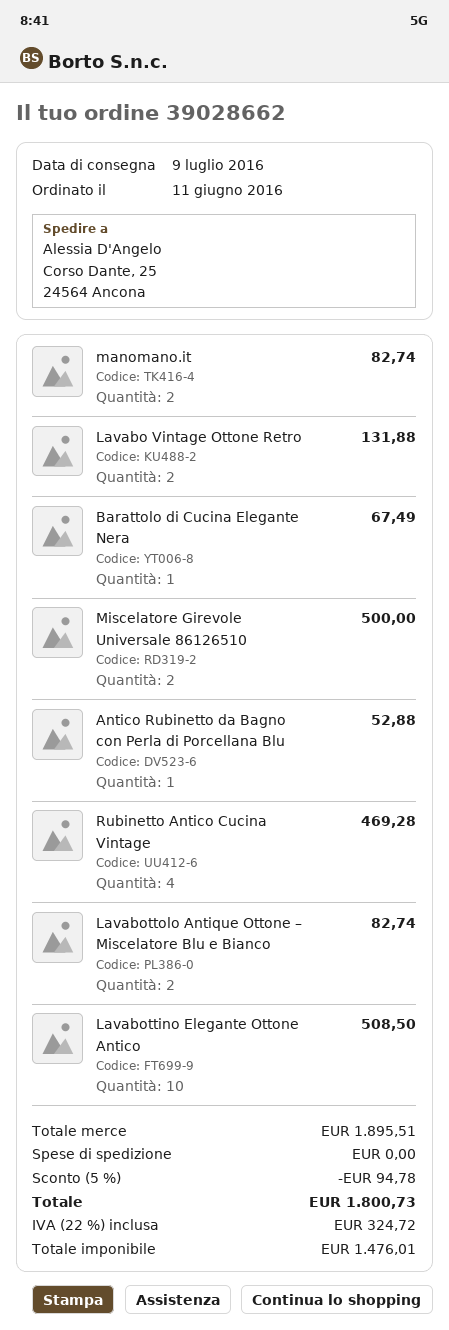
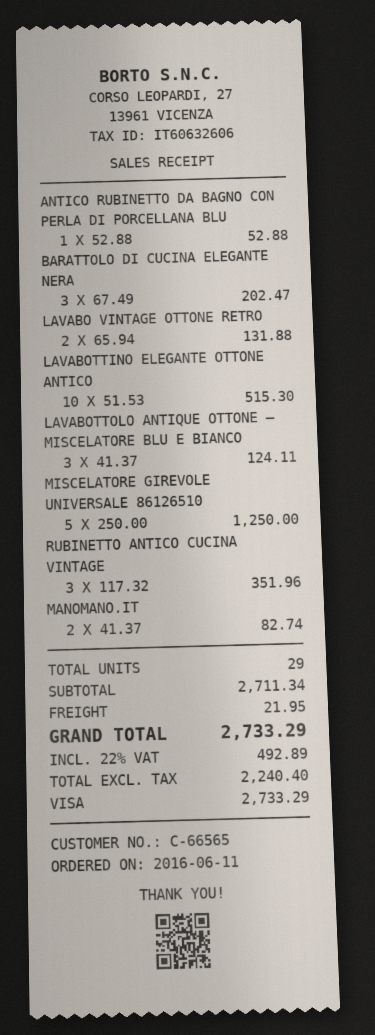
Barattolo di Cucina Elegante Nera: 1 for 67.49 -> 3 for 202.47
Miscelatore Girevole Universale 86126510: 2 for 500.00 -> 5 for 1250.00
Rubinetto Antico Cucina Vintage: 4 for 469.28 -> 3 for 351.96
Lavabottolo Antique Ottone – Miscelatore Blu e Bianco: 2 for 82.74 -> 3 for 124.11
Lavabottino Elegante Ottone Antico: 10 for 508.50 -> 10 for 515.30
subtotal: 1895.51 -> 2711.34
discount: 5% = 94.78 -> none
shipping: 0.00 -> 21.95
net: 1476.01 -> 2240.40
tax: 22% = 324.72 -> 22% = 492.89
total: 1800.73 -> 2733.29

